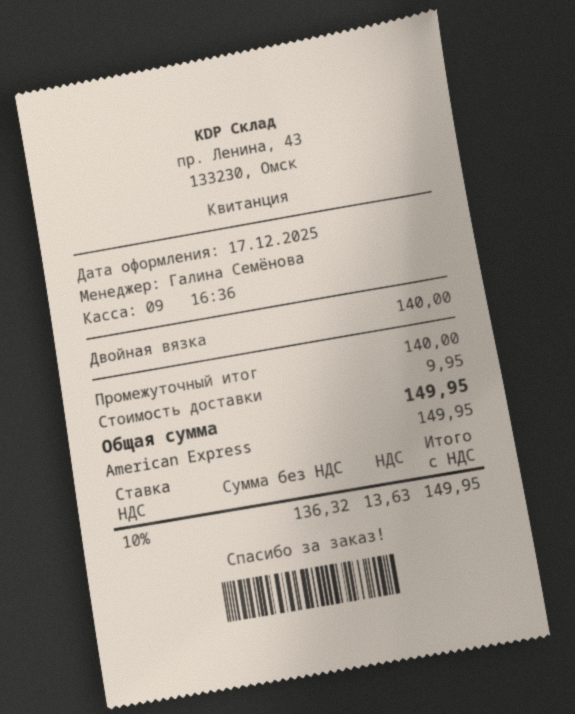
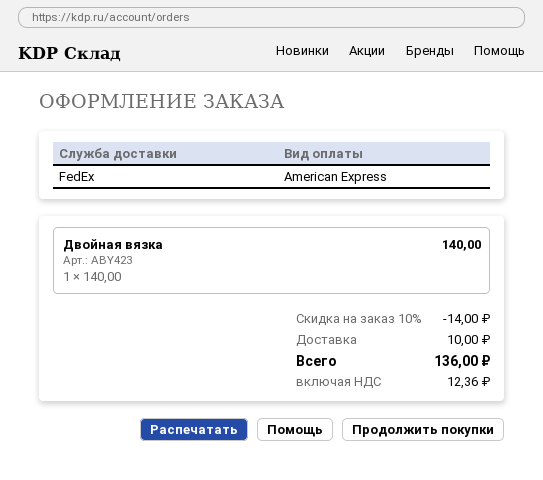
discount: none -> 10% = 14.00
shipping: 9.95 -> 10.00
tax: 13.63 -> 12.36
total: 149.95 -> 136.00

